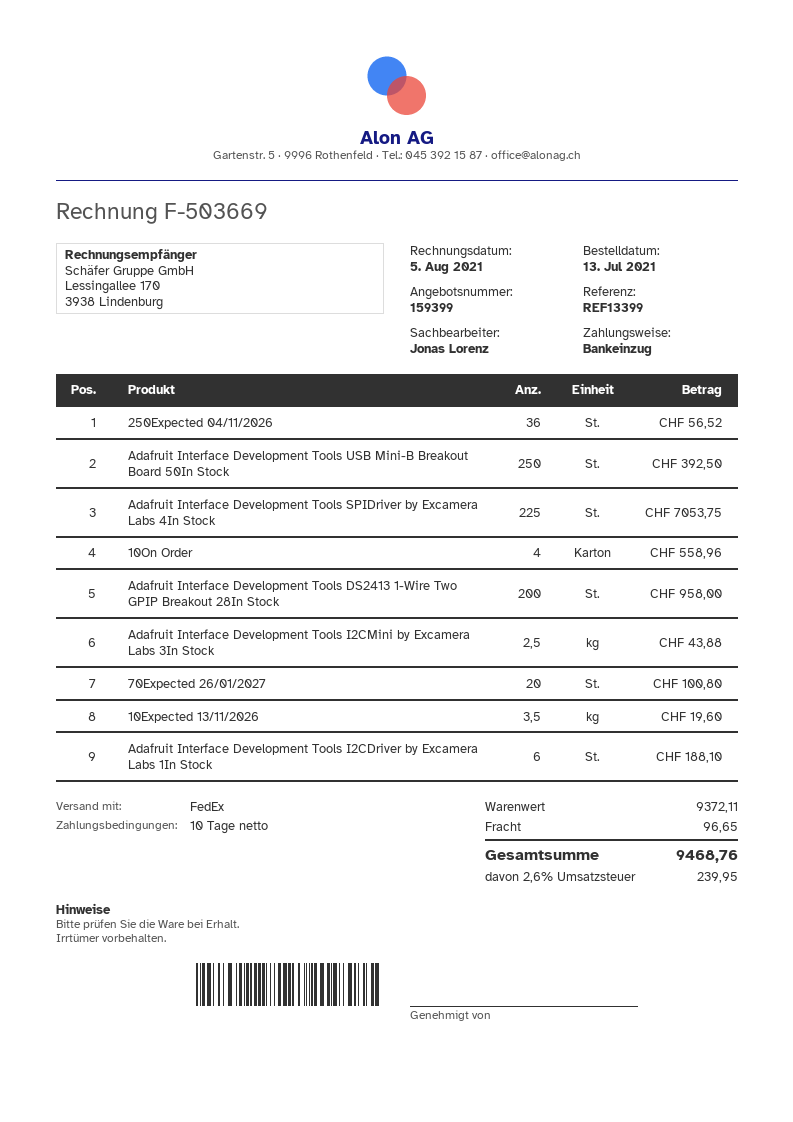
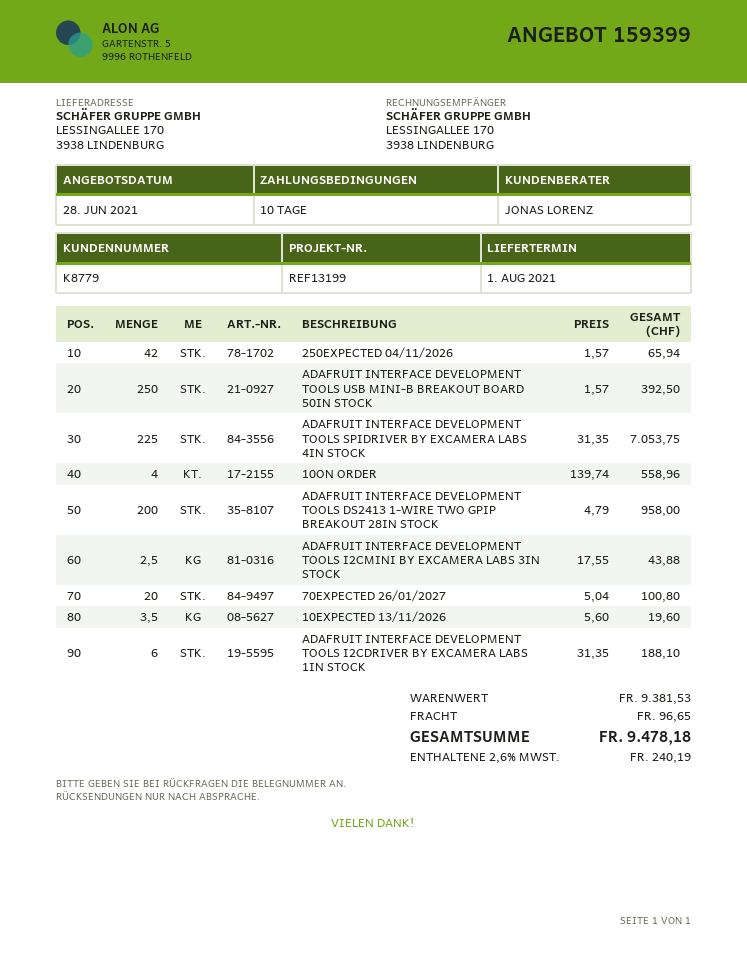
reference: REF13399 -> REF13199
250Expected 04/11/2026: 36 for 56.52 -> 42 for 65.94
subtotal: 9372.11 -> 9381.53
tax: 2.6% = 239.95 -> 2.6% = 240.19
total: 9468.76 -> 9478.18

